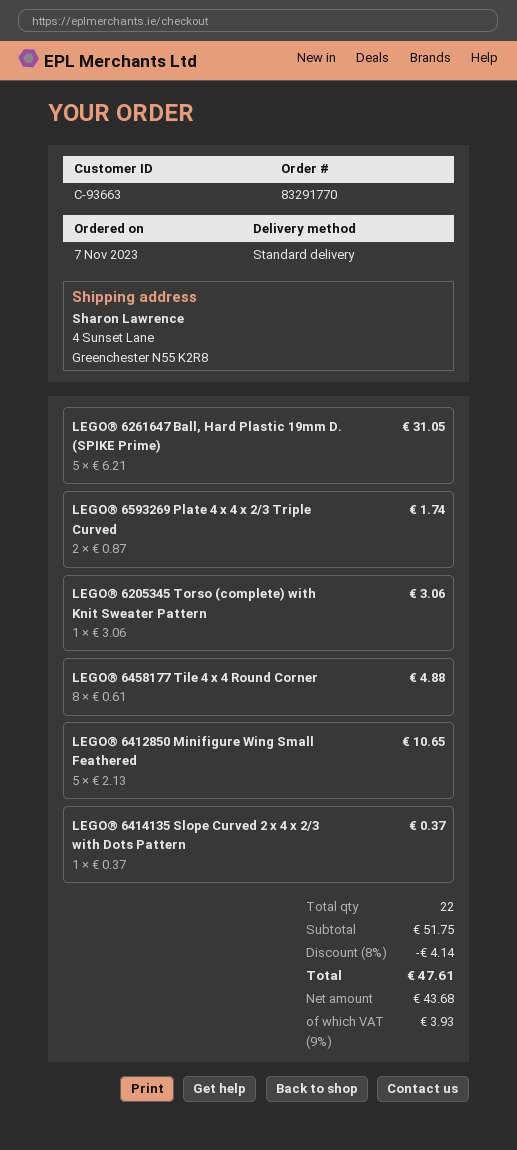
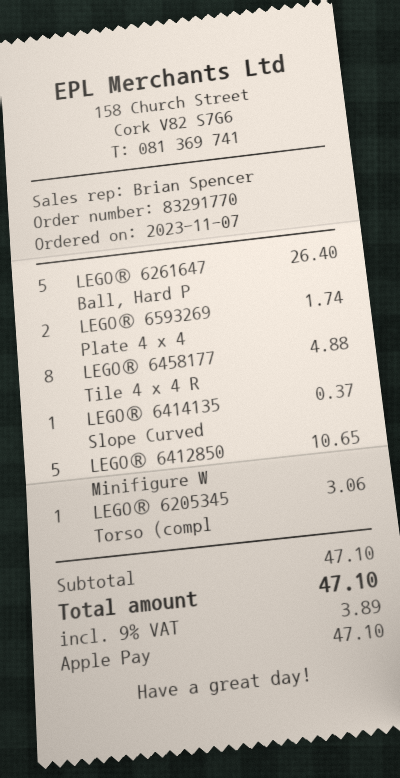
LEGO® 6261647 Ball, Hard Plastic 19mm D. (SPIKE Prime): 5 for 31.05 -> 5 for 26.40
subtotal: 51.75 -> 47.10
discount: 8% = 4.14 -> none
tax: 9% = 3.93 -> 9% = 3.89
total: 47.61 -> 47.10

